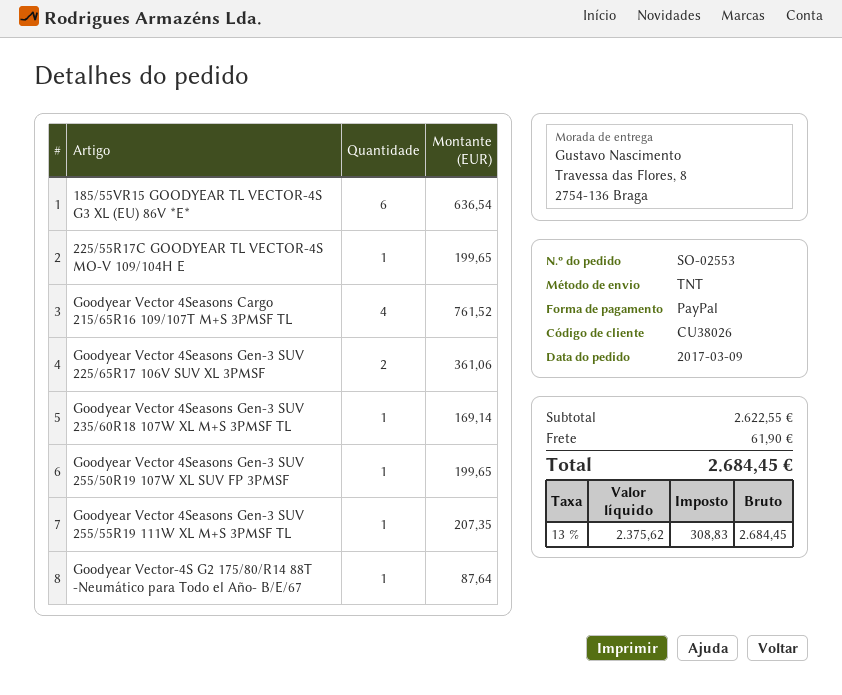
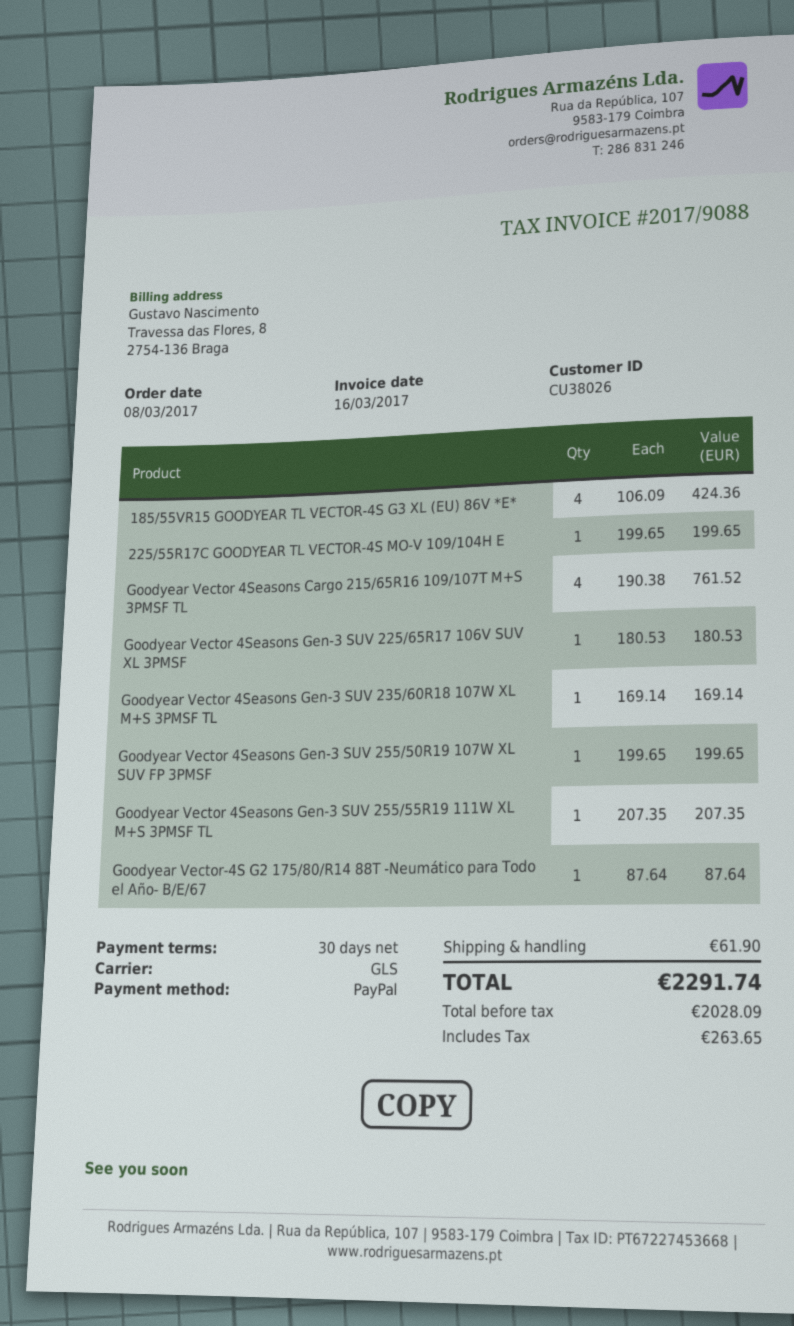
order date: 2017-03-09 -> 2017-03-08
shipping method: TNT -> GLS
185/55VR15 GOODYEAR TL VECTOR-4S G3 XL (EU) 86V *E*: 6 for 636.54 -> 4 for 424.36
Goodyear Vector 4Seasons Gen-3 SUV 225/65R17 106V SUV XL 3PMSF: 2 for 361.06 -> 1 for 180.53
net: 2375.62 -> 2028.09
tax: 308.83 -> 263.65
total: 2684.45 -> 2291.74

